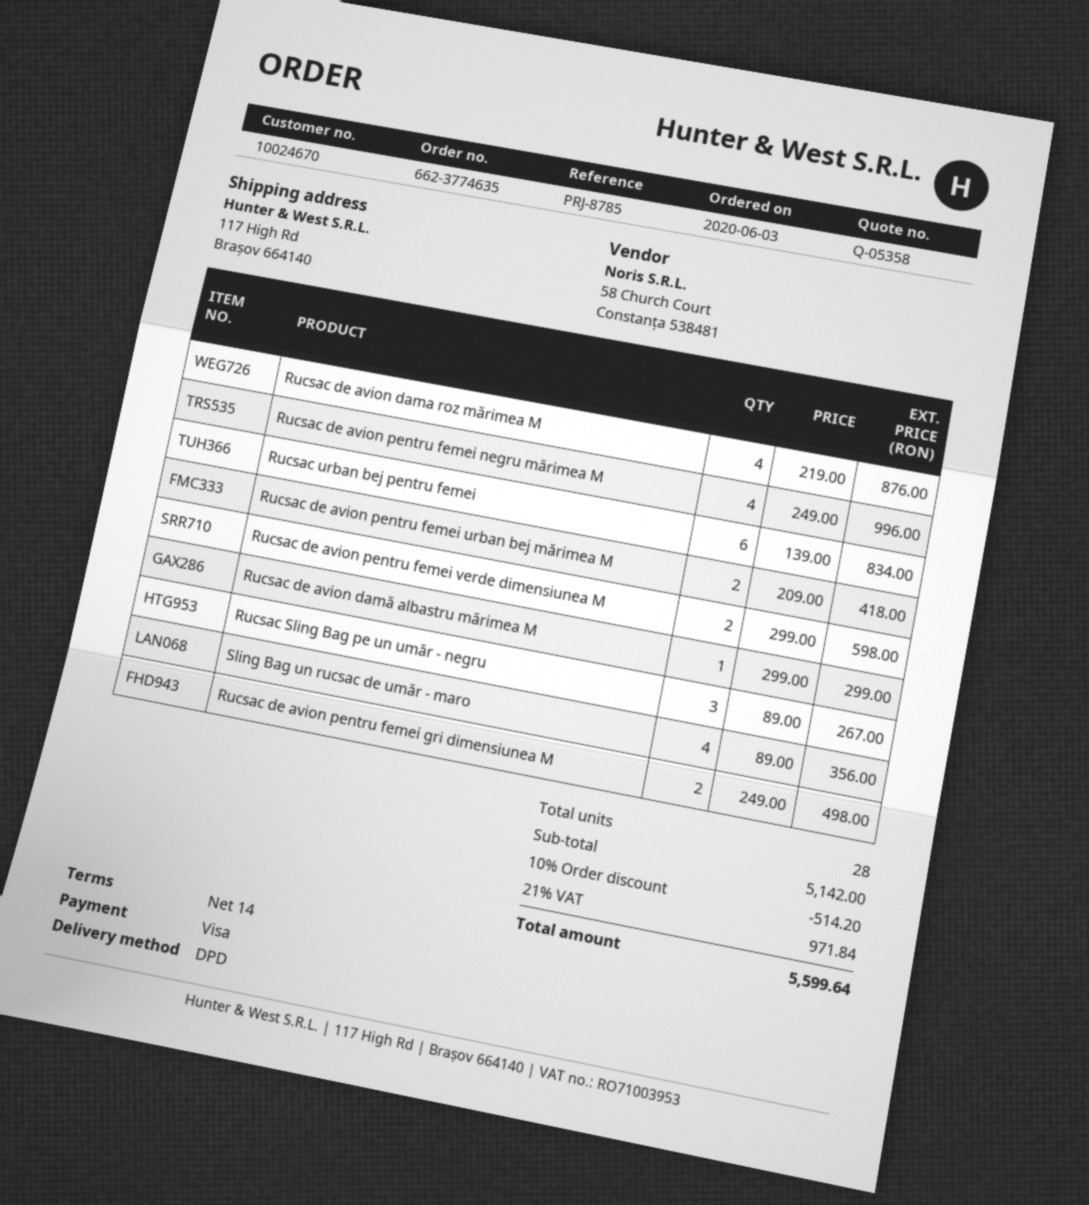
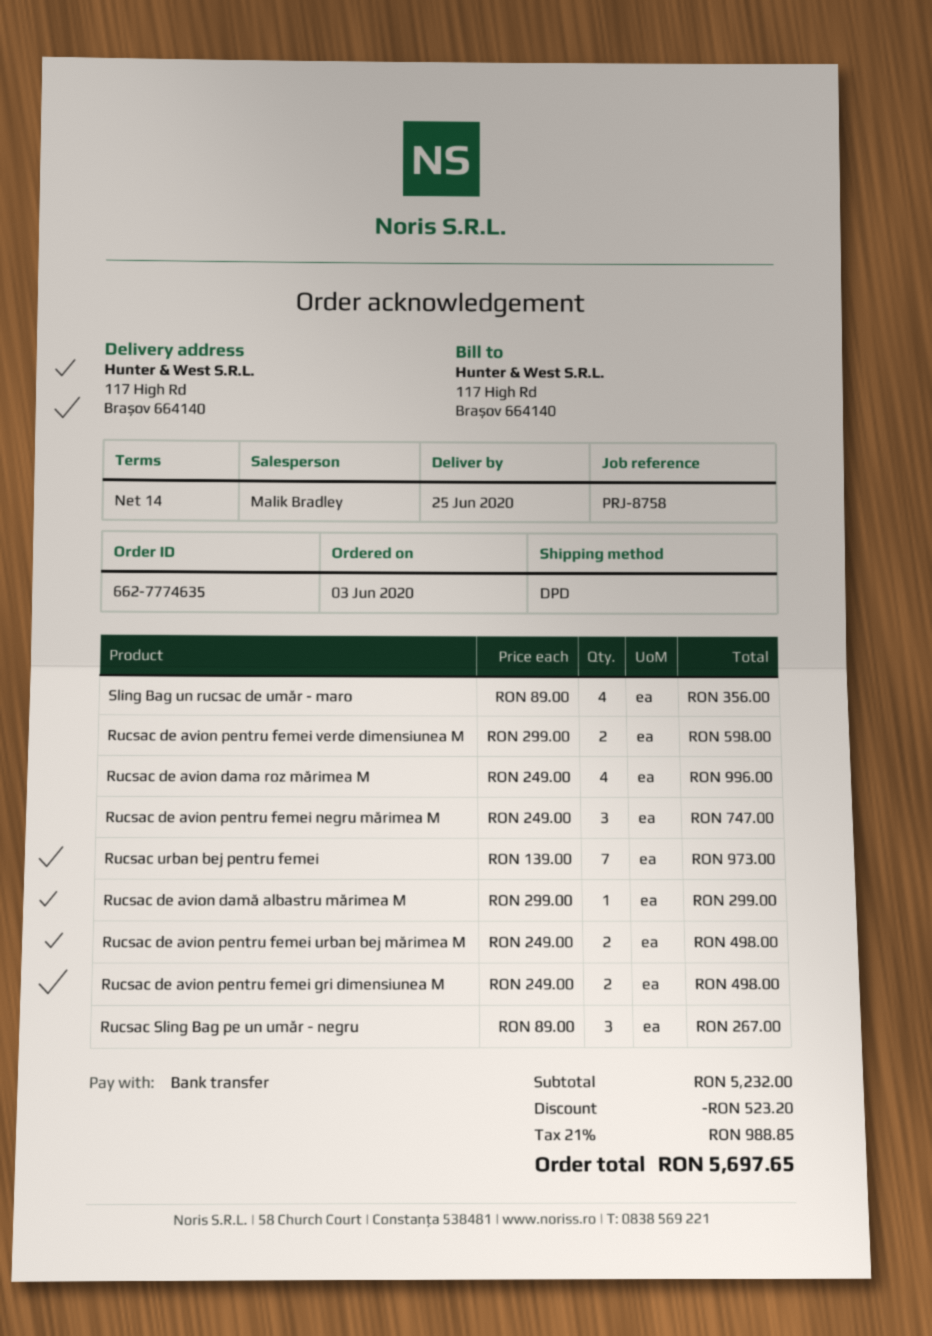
order number: 662-3774635 -> 662-7774635
reference: PRJ-8785 -> PRJ-8758
payment method: Visa -> bank transfer
Rucsac de avion dama roz mărimea M: 4 x 219.00 = 876.00 -> 4 x 249.00 = 996.00
Rucsac de avion pentru femei negru mărimea M: 4 x 249.00 = 996.00 -> 3 x 249.00 = 747.00
Rucsac urban bej pentru femei: 6 x 139.00 = 834.00 -> 7 x 139.00 = 973.00
Rucsac de avion pentru femei urban bej mărimea M: 2 x 209.00 = 418.00 -> 2 x 249.00 = 498.00
subtotal: 5142.00 -> 5232.00
discount: 514.20 -> 523.20
tax: 21% = 971.84 -> 21% = 988.85
total: 5599.64 -> 5697.65

